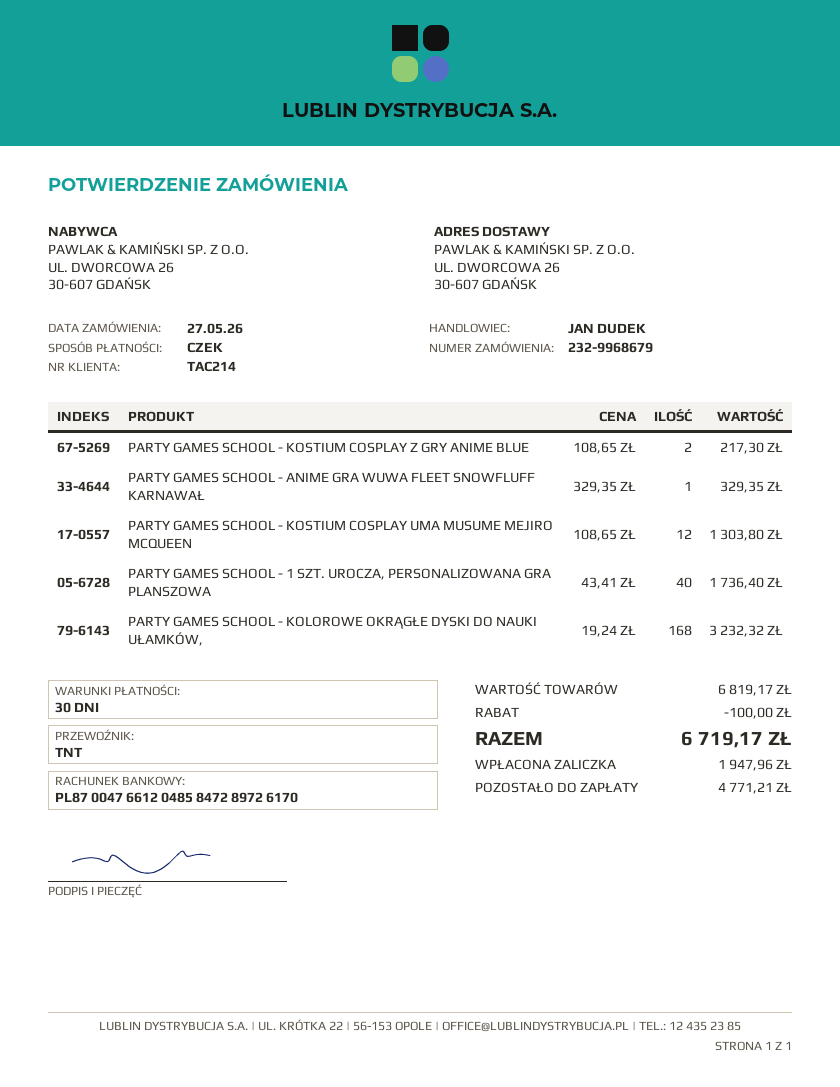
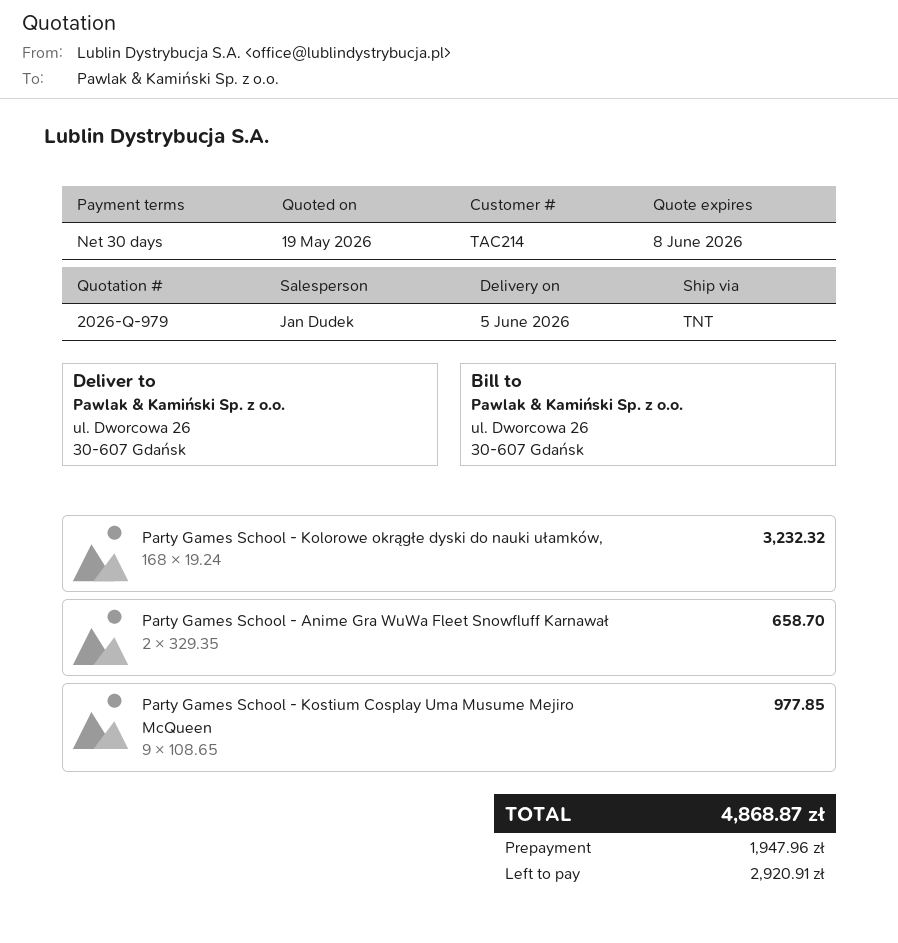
PARTY GAMES SCHOOL - KOSTIUM COSPLAY Z GRY ANIME BLUE: 2 x 108.65 = 217.30 -> none
PARTY GAMES SCHOOL - ANIME GRA WUWA FLEET SNOWFLUFF KARNAWAŁ: 1 x 329.35 = 329.35 -> 2 x 329.35 = 658.70
PARTY GAMES SCHOOL - KOSTIUM COSPLAY UMA MUSUME MEJIRO MCQUEEN: 12 x 108.65 = 1303.80 -> 9 x 108.65 = 977.85
PARTY GAMES SCHOOL - 1 SZT. UROCZA, PERSONALIZOWANA GRA PLANSZOWA: 40 x 43.41 = 1736.40 -> none
discount: 100.00 -> none
total: 6719.17 -> 4868.87
balance: 4771.21 -> 2920.91

